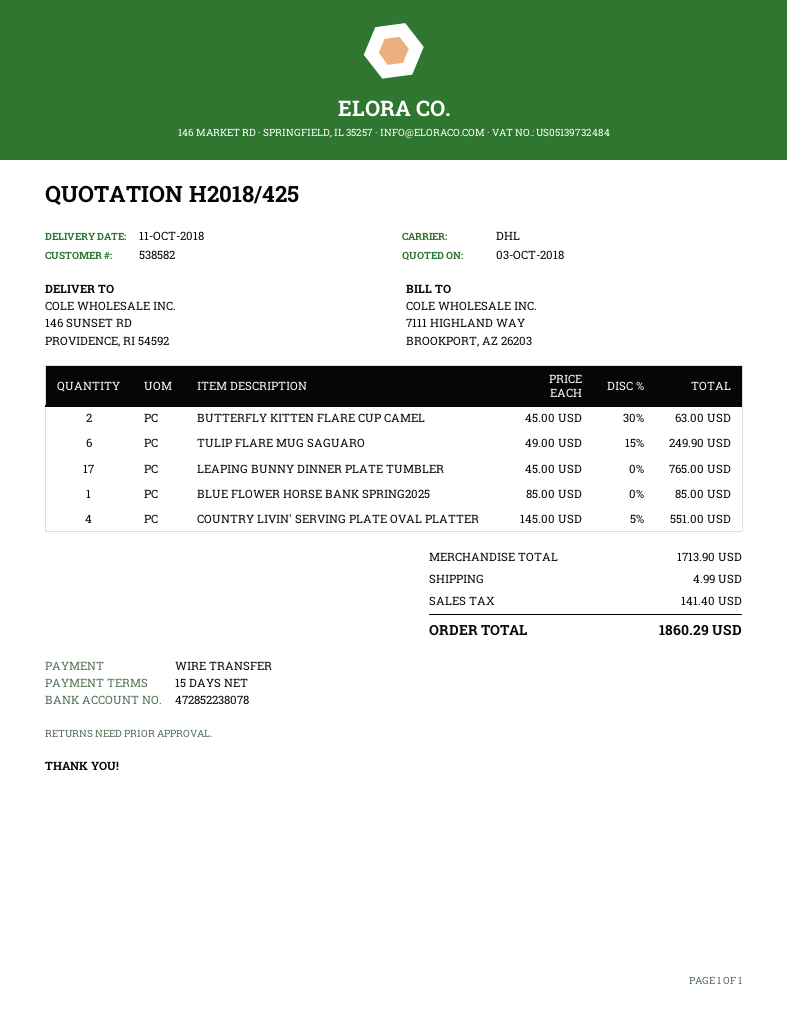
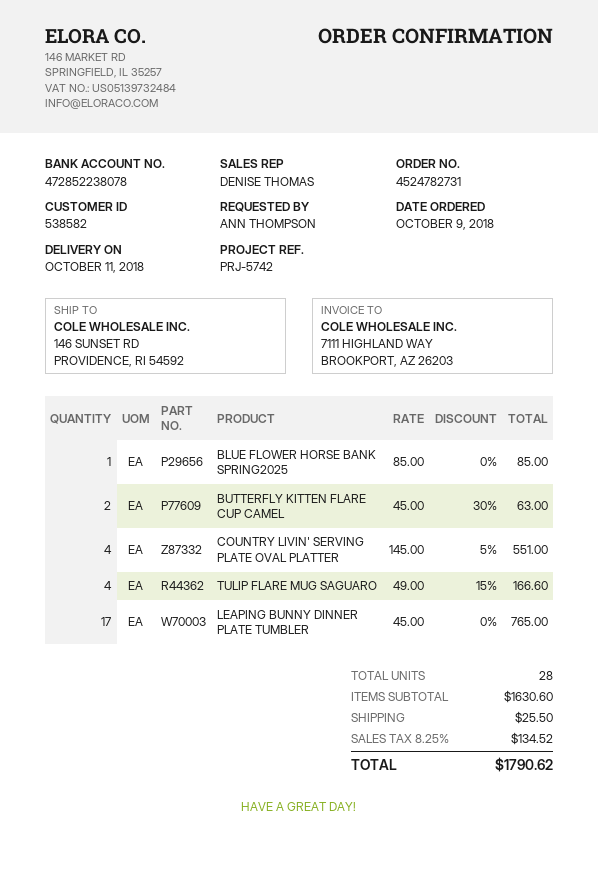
TULIP FLARE MUG SAGUARO: 6 x 49.00 - 15% = 249.90 -> 4 x 49.00 - 15% = 166.60
subtotal: 1713.90 -> 1630.60
shipping: 4.99 -> 25.50
tax: 141.40 -> 134.52
total: 1860.29 -> 1790.62

